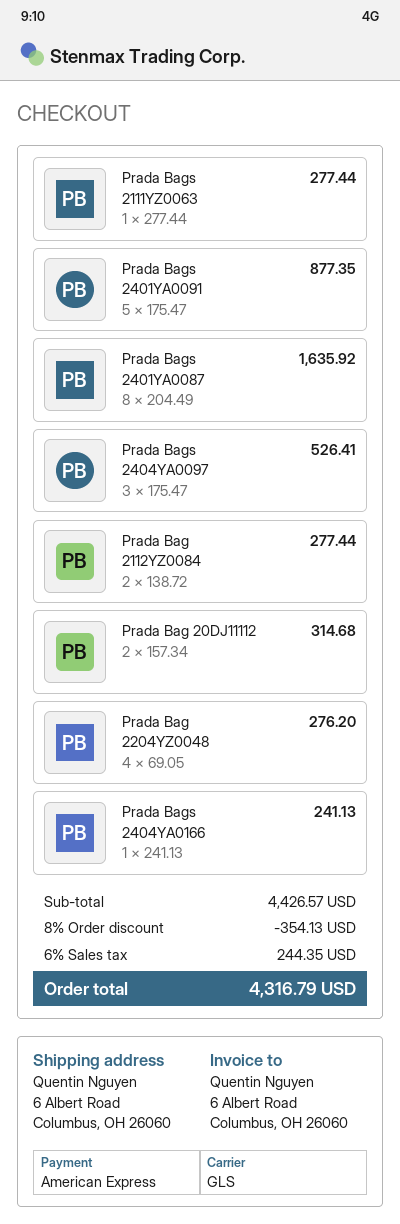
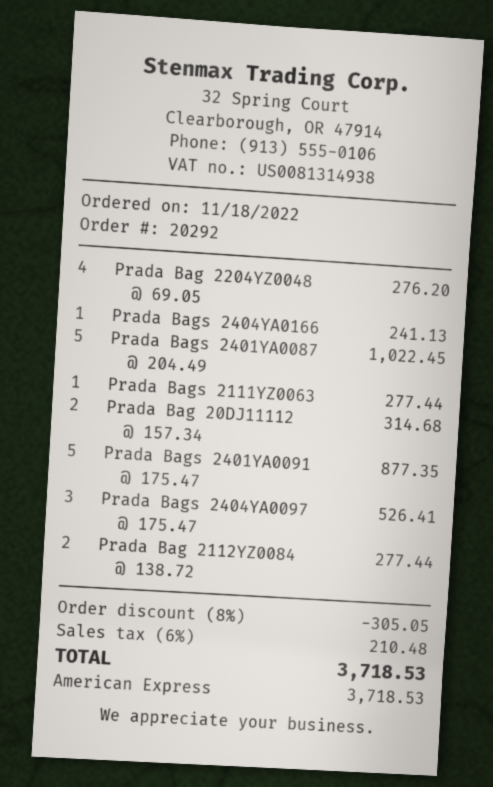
Prada Bags 2401YA0087: 8 x 204.49 = 1635.92 -> 5 x 204.49 = 1022.45
discount: 8% = 354.13 -> 8% = 305.05
tax: 6% = 244.35 -> 6% = 210.48
total: 4316.79 -> 3718.53

